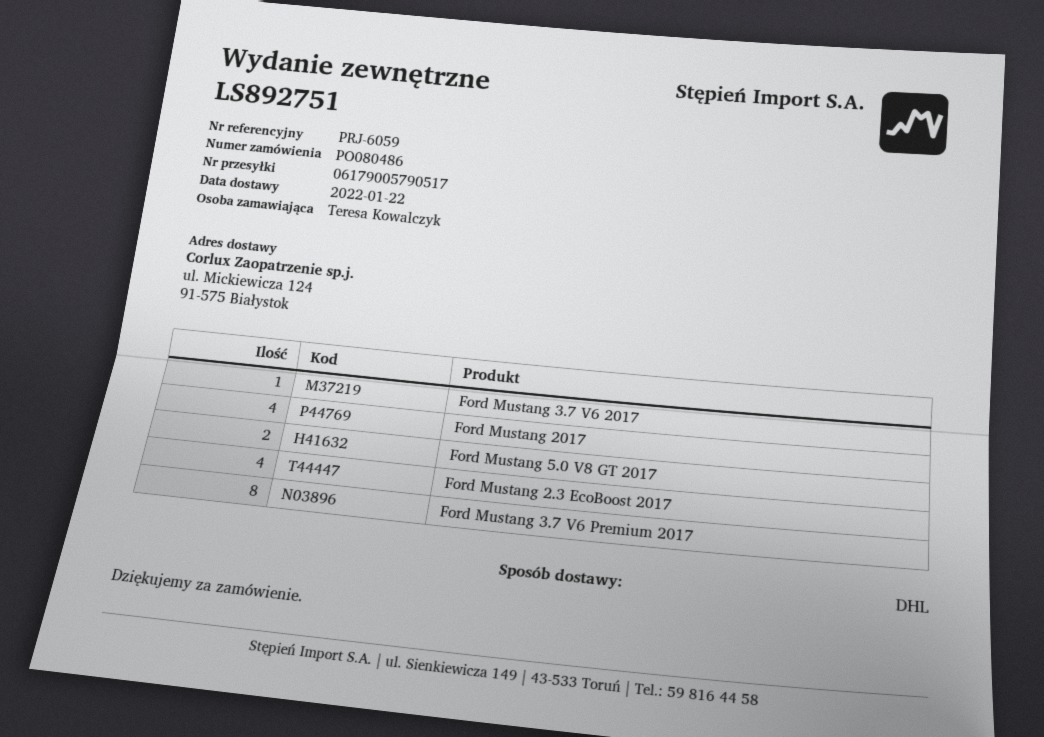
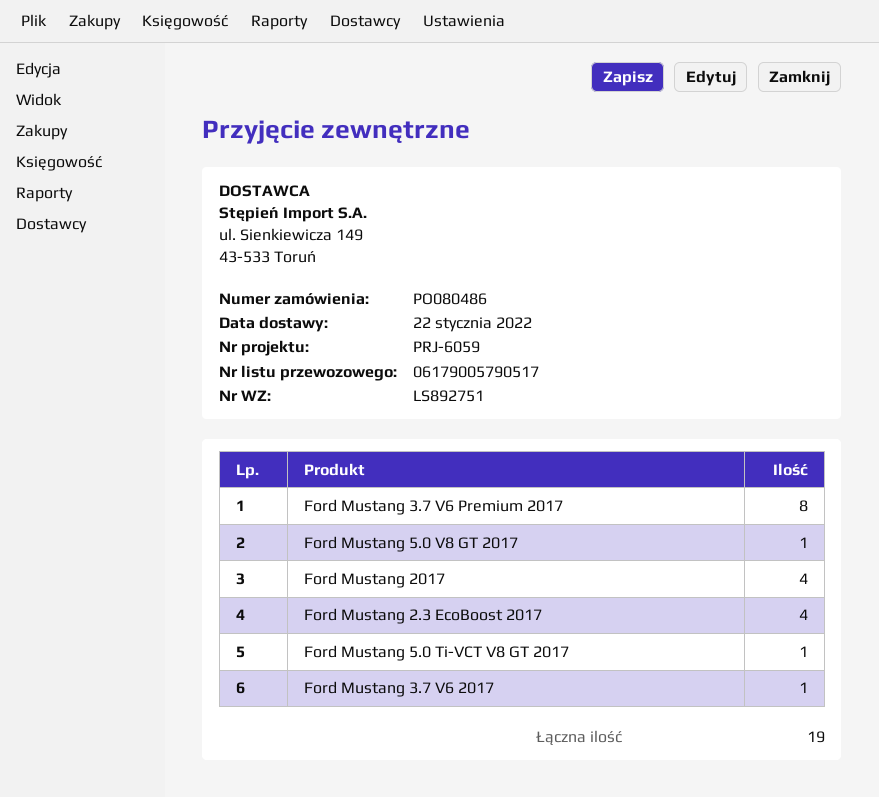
Ford Mustang 5.0 V8 GT 2017: 2 -> 1
Ford Mustang 5.0 Ti-VCT V8 GT 2017: none -> 1

